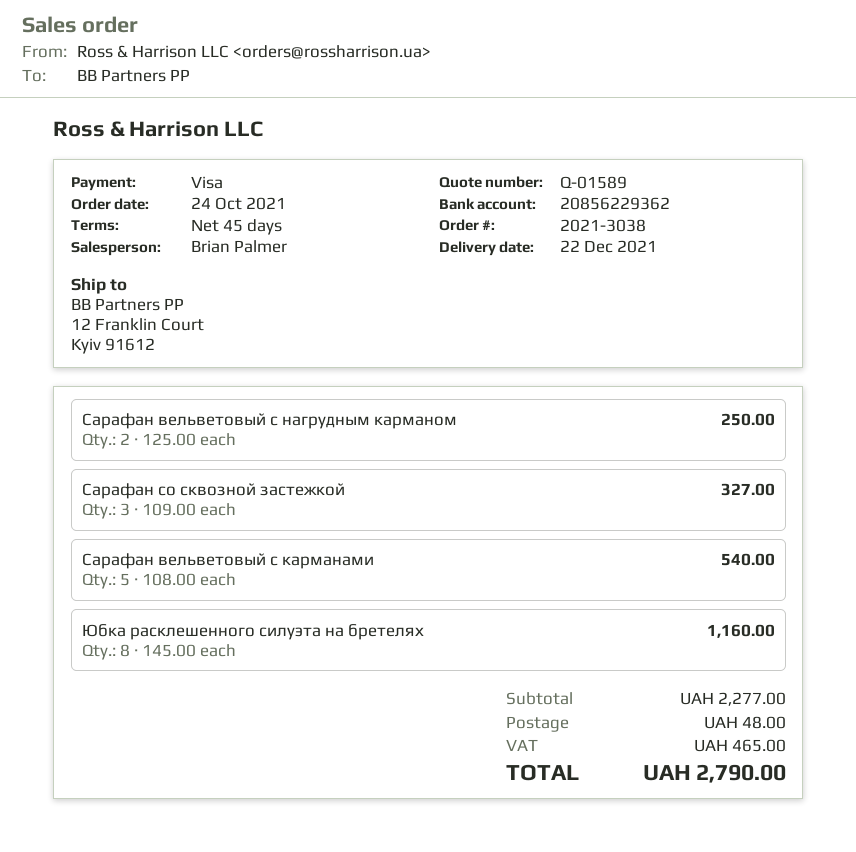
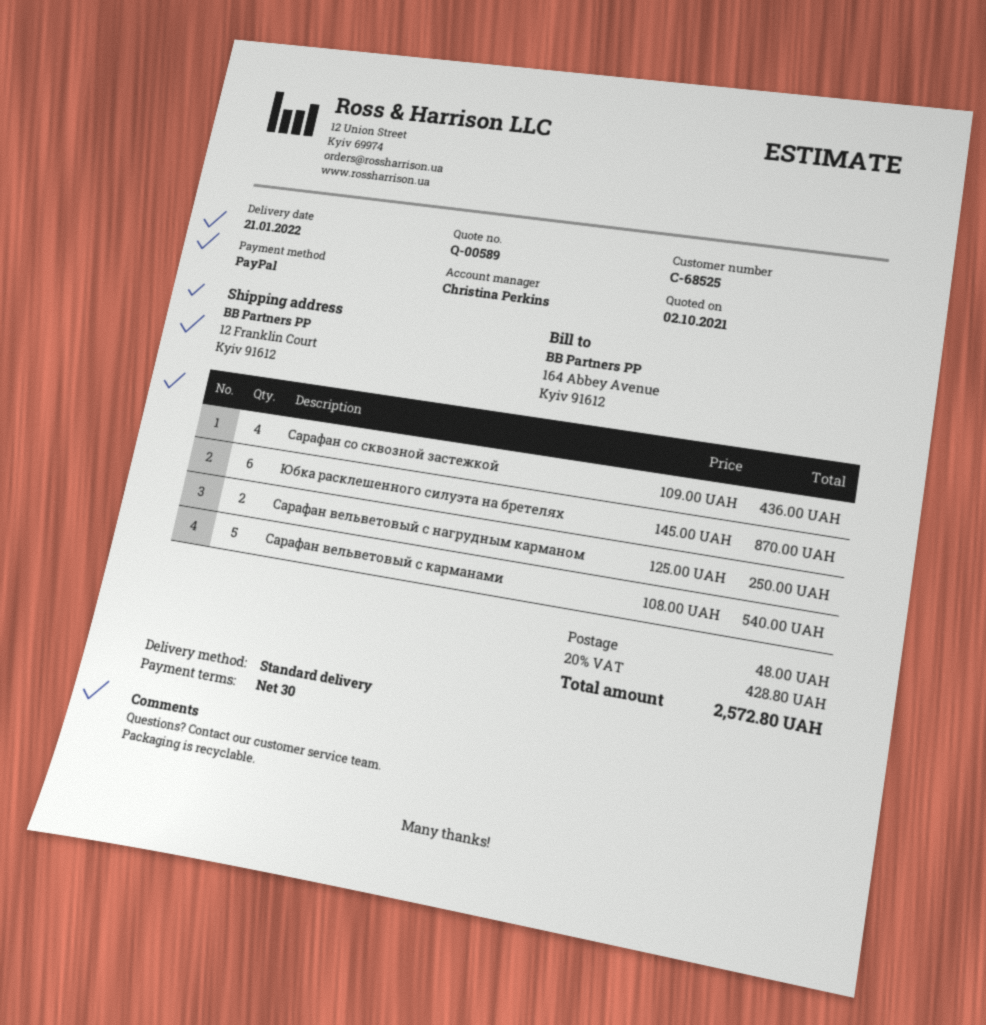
quote number: Q-01589 -> Q-00589
delivery date: 2021-12-22 -> 2022-01-21
payment terms: 45 days -> 30 days
sales rep: Brian Palmer -> Christina Perkins
payment method: Visa -> PayPal
Сарафан со сквозной застежкой: 3 x 109.00 = 327.00 -> 4 x 109.00 = 436.00
Юбка расклешенного силуэта на бретелях: 8 x 145.00 = 1160.00 -> 6 x 145.00 = 870.00
tax: 465.00 -> 428.80
total: 2790.00 -> 2572.80

